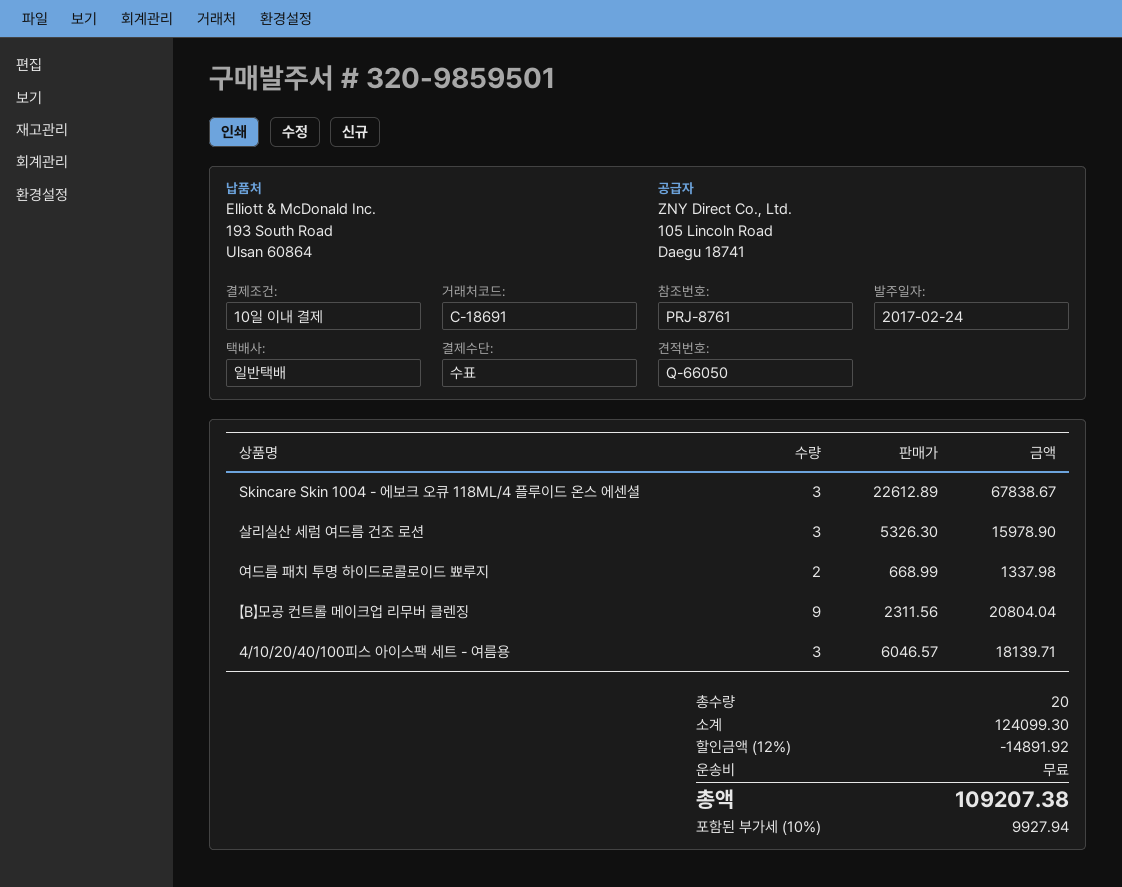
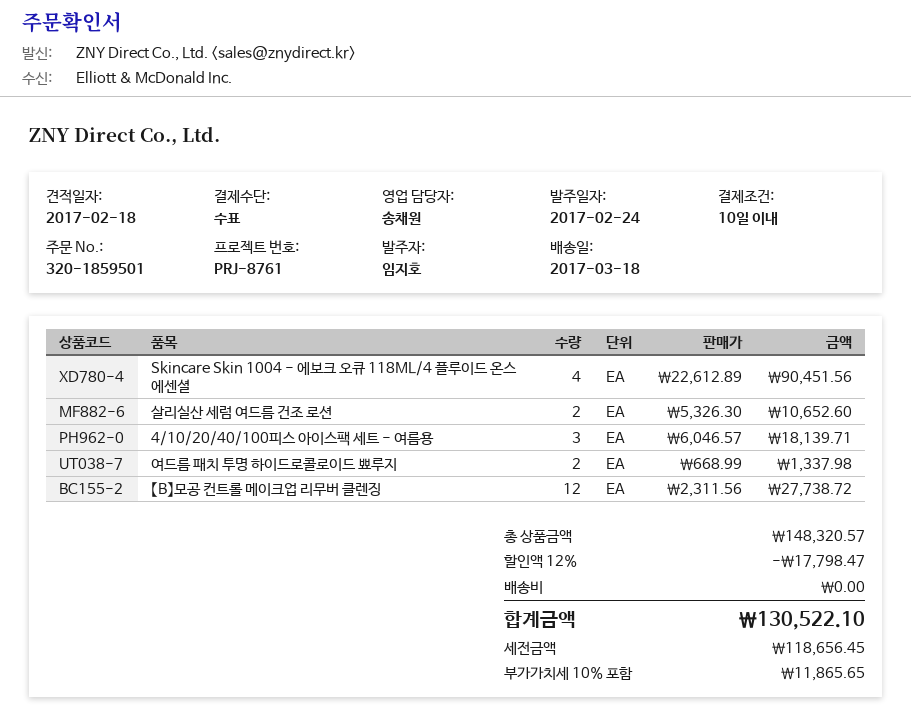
order number: 320-9859501 -> 320-1859501
Skincare Skin 1004 - 에보크 오큐 118ML/4 플루이드 온스 에센셜: 3 x 22612.89 = 67838.67 -> 4 x 22612.89 = 90451.56
살리실산 세럼 여드름 건조 로션: 3 x 5326.30 = 15978.90 -> 2 x 5326.30 = 10652.60
【B】모공 컨트롤 메이크업 리무버 클렌징: 9 x 2311.56 = 20804.04 -> 12 x 2311.56 = 27738.72
subtotal: 124099.30 -> 148320.57
discount: 12% = 14891.92 -> 12% = 17798.47
tax: 10% = 9927.94 -> 10% = 11865.65
total: 109207.38 -> 130522.10

